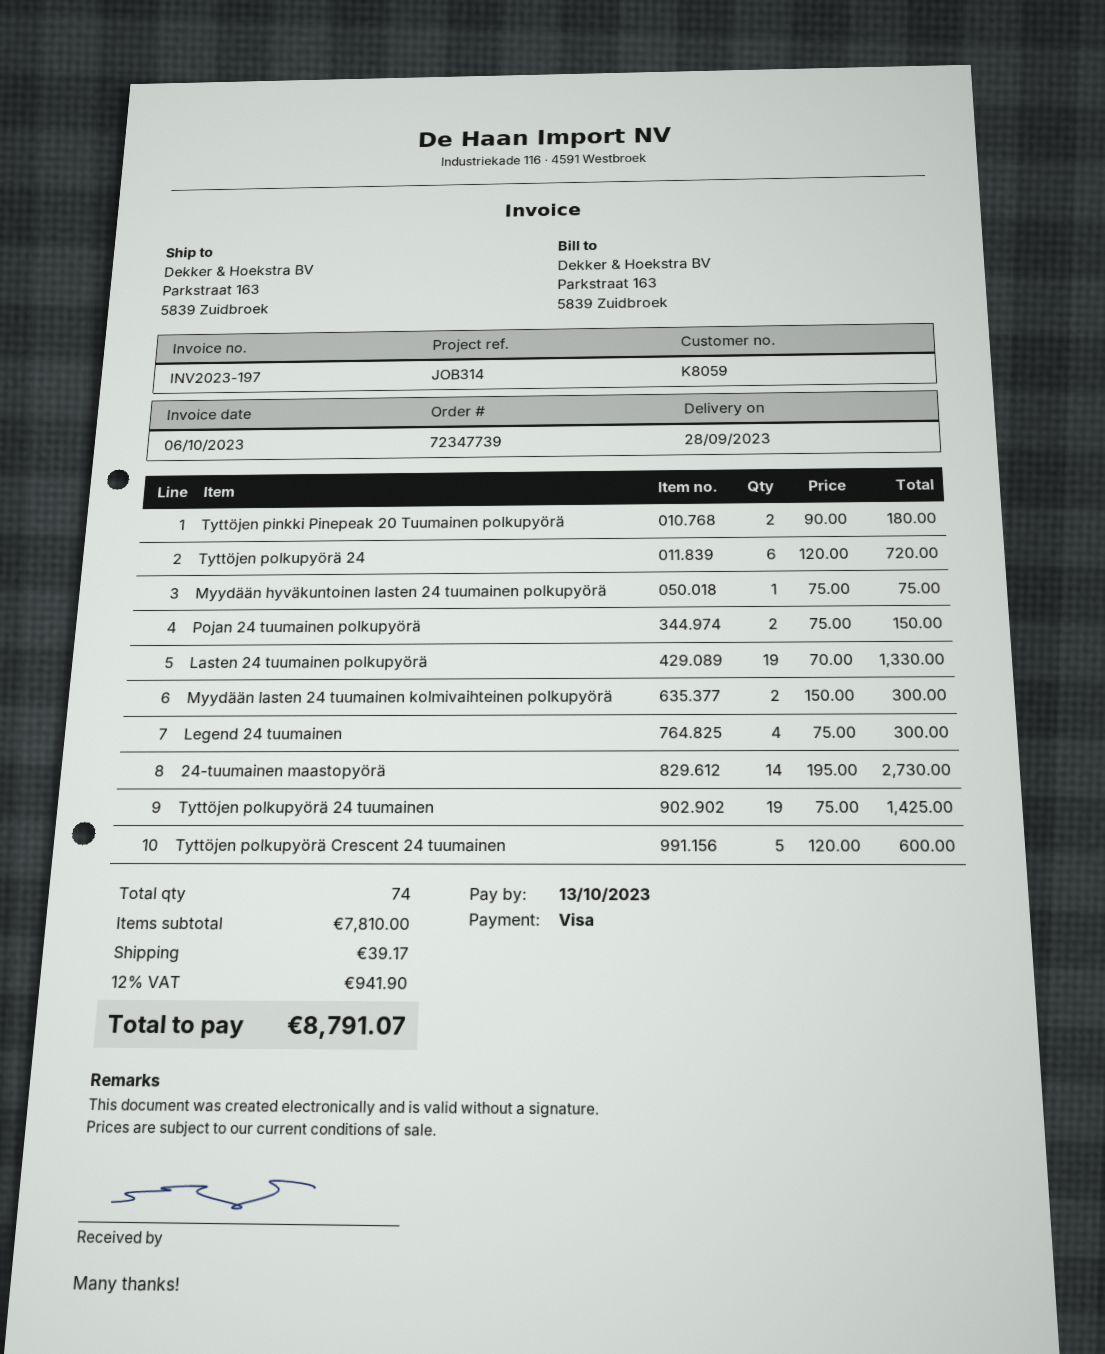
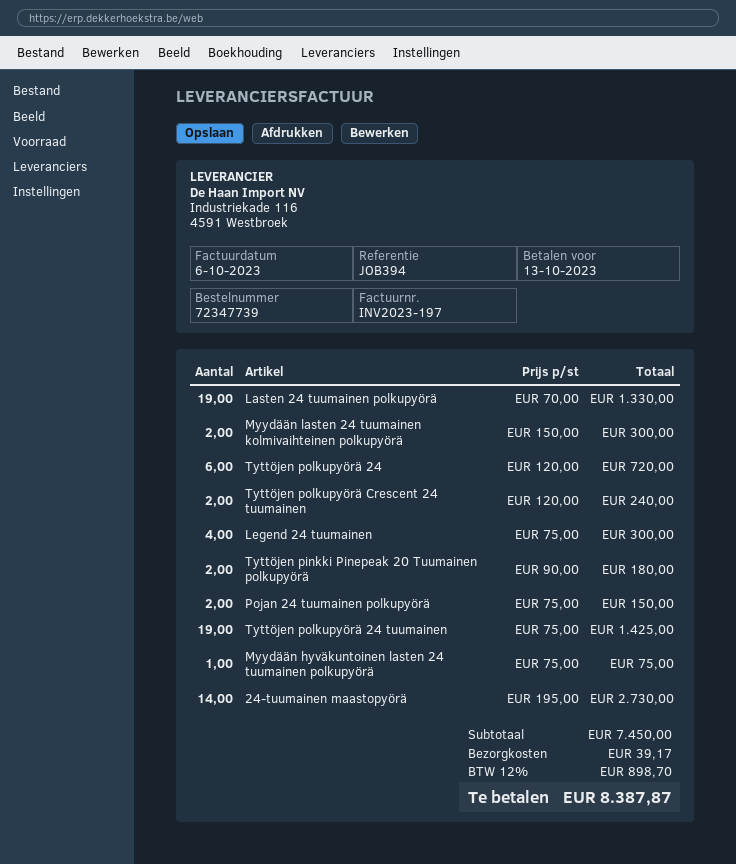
reference: JOB314 -> JOB394
Tyttöjen polkupyörä Crescent 24 tuumainen: 5 x 120.00 = 600.00 -> 2 x 120.00 = 240.00
subtotal: 7810.00 -> 7450.00
tax: 12% = 941.90 -> 12% = 898.70
total: 8791.07 -> 8387.87

